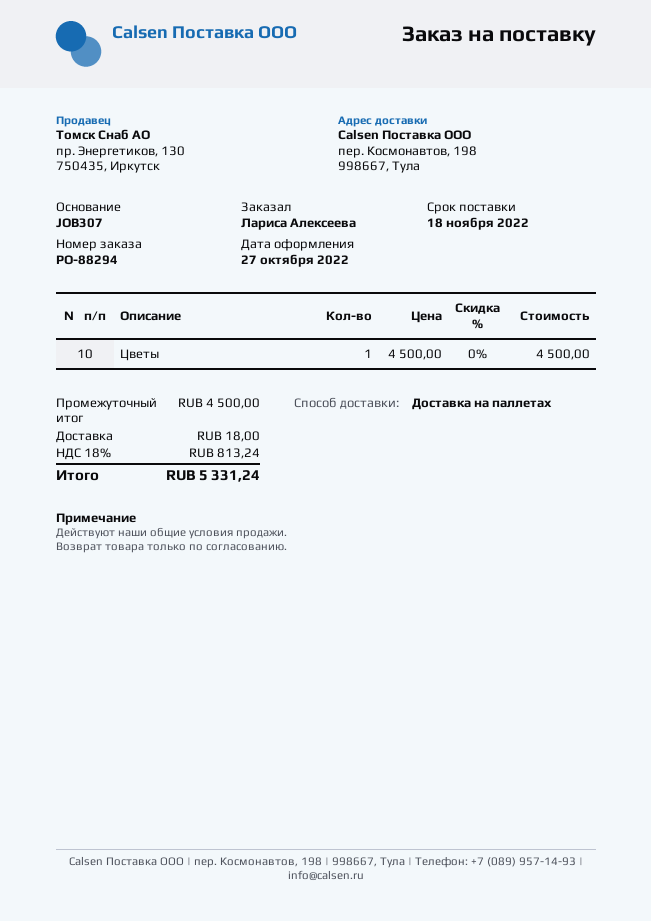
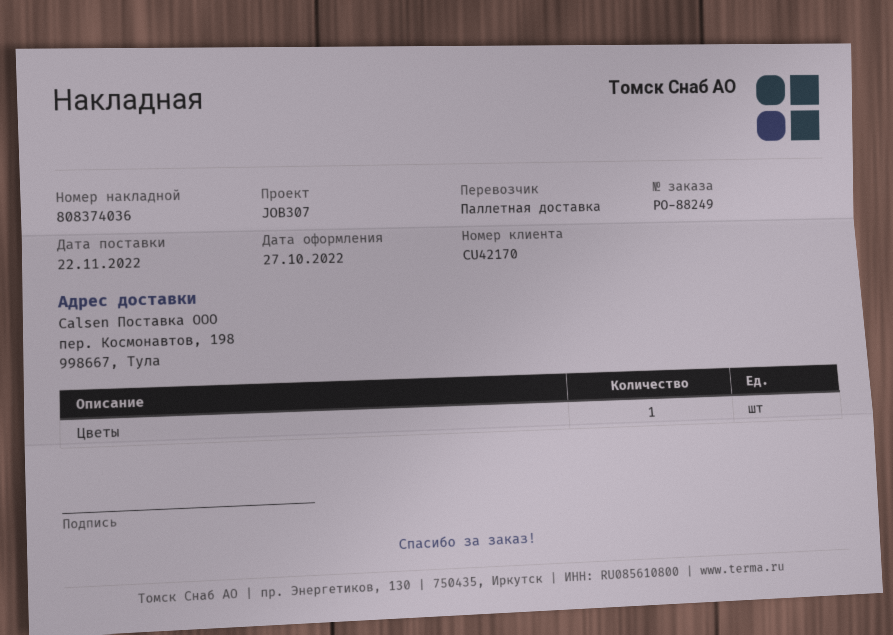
order number: PO-88294 -> PO-88249
delivery date: 2022-11-18 -> 2022-11-22

